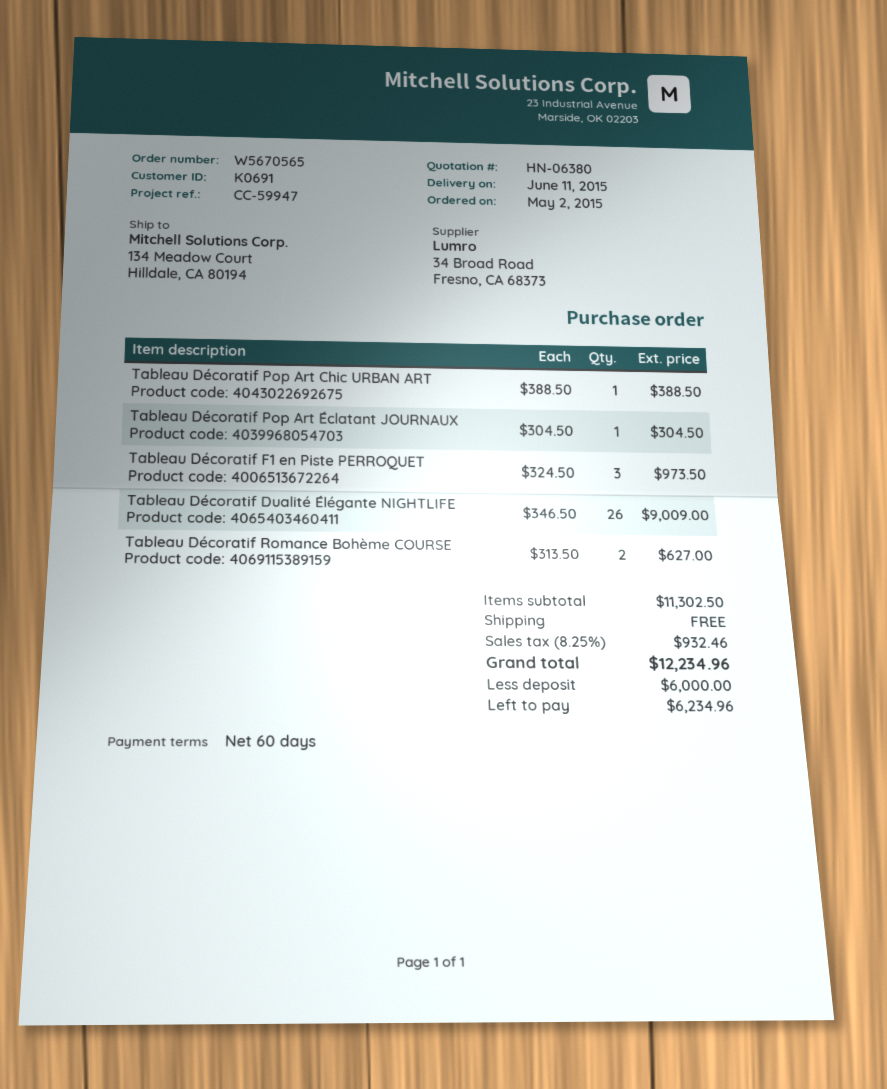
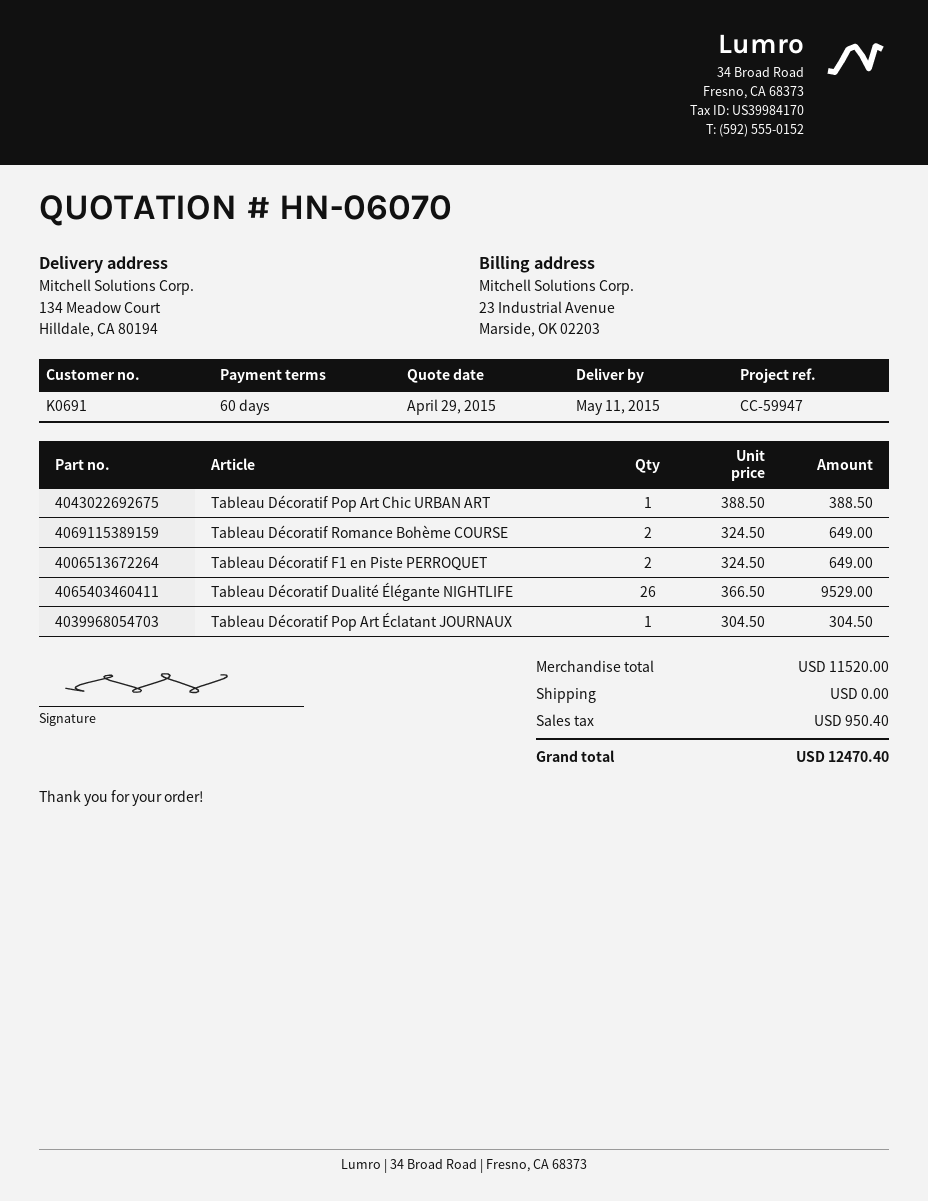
quote number: HN-06380 -> HN-06070
delivery date: 2015-06-11 -> 2015-05-11
Tableau Décoratif F1 en Piste PERROQUET: 3 x 324.50 = 973.50 -> 2 x 324.50 = 649.00
Tableau Décoratif Dualité Élégante NIGHTLIFE: 26 x 346.50 = 9009.00 -> 26 x 366.50 = 9529.00
Tableau Décoratif Romance Bohème COURSE: 2 x 313.50 = 627.00 -> 2 x 324.50 = 649.00
subtotal: 11302.50 -> 11520.00
tax: 932.46 -> 950.40
total: 12234.96 -> 12470.40

